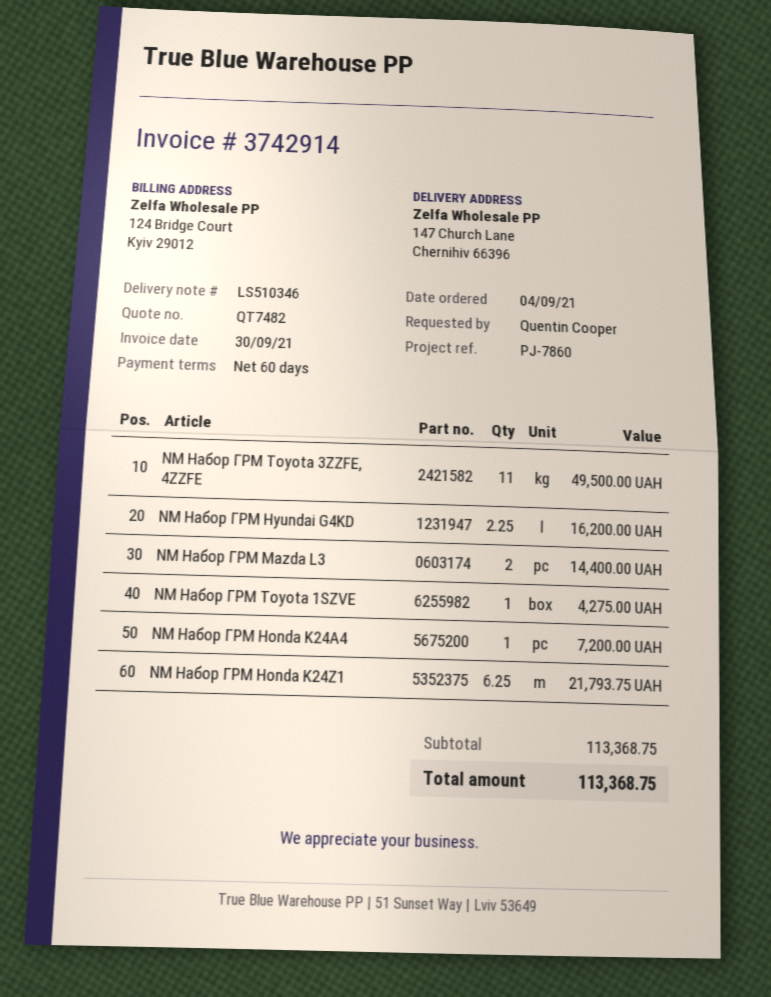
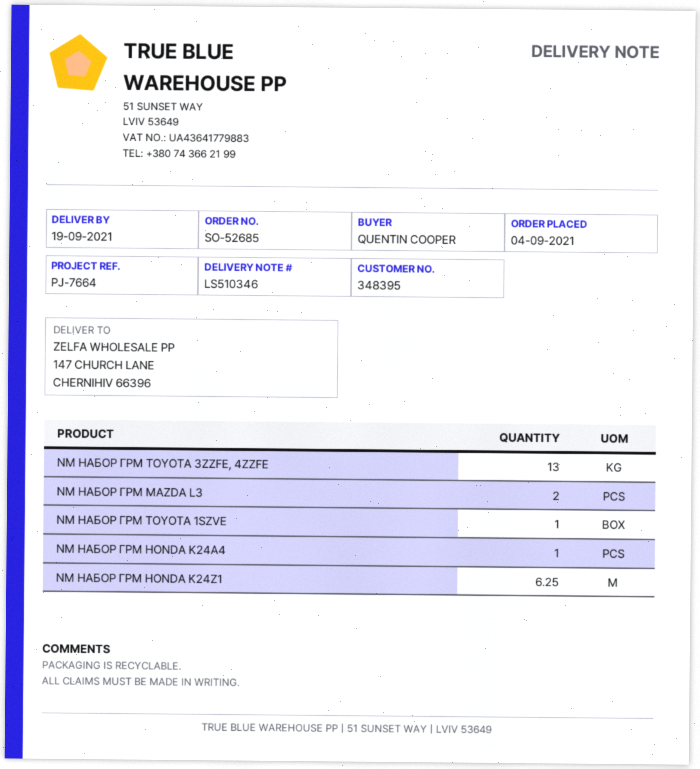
reference: PJ-7860 -> PJ-7664
NM Набор ГРМ Toyota 3ZZFE, 4ZZFE: 11 -> 13
NM Набор ГРМ Hyundai G4KD: 2.25 -> none

